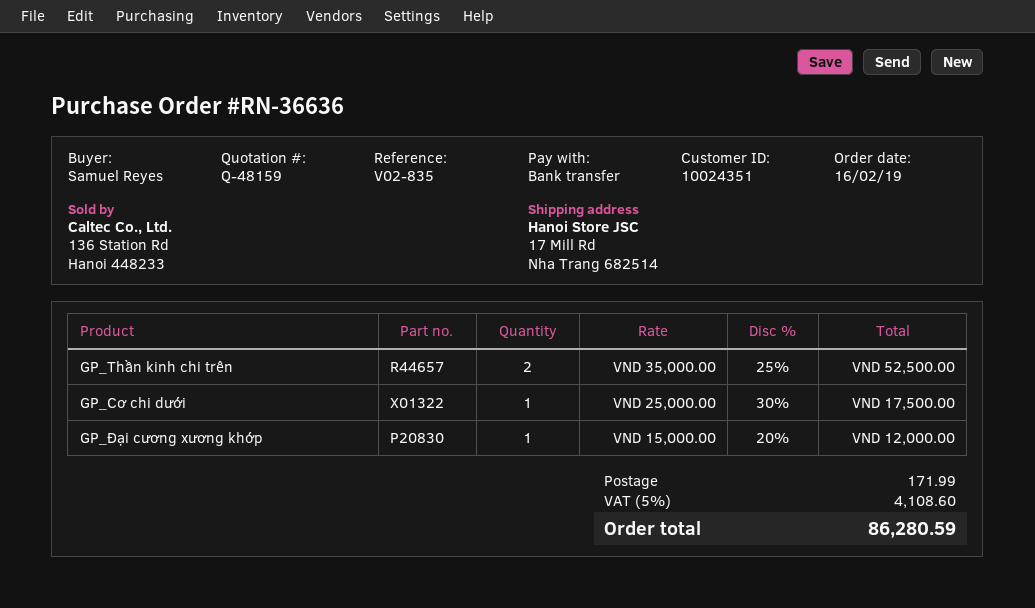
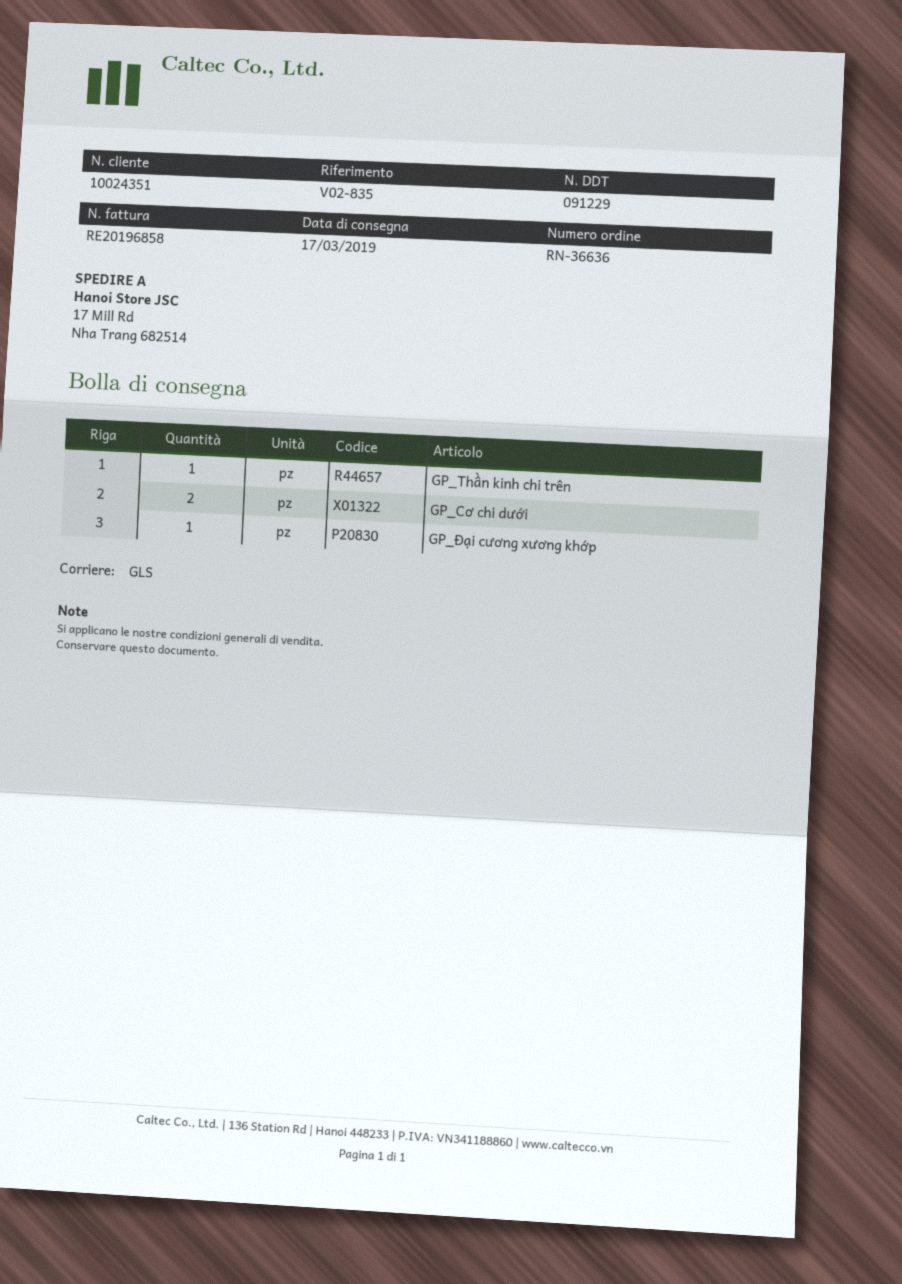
GP_Thần kinh chi trên: 2 -> 1
GP_Cơ chi dưới: 1 -> 2

